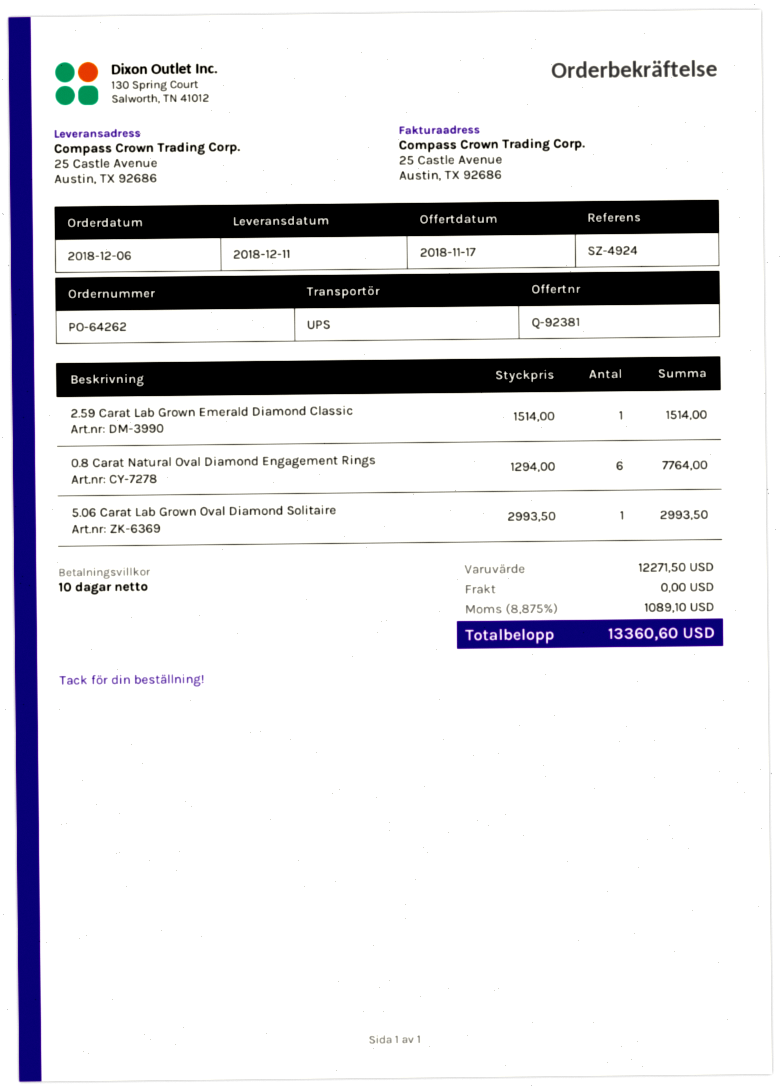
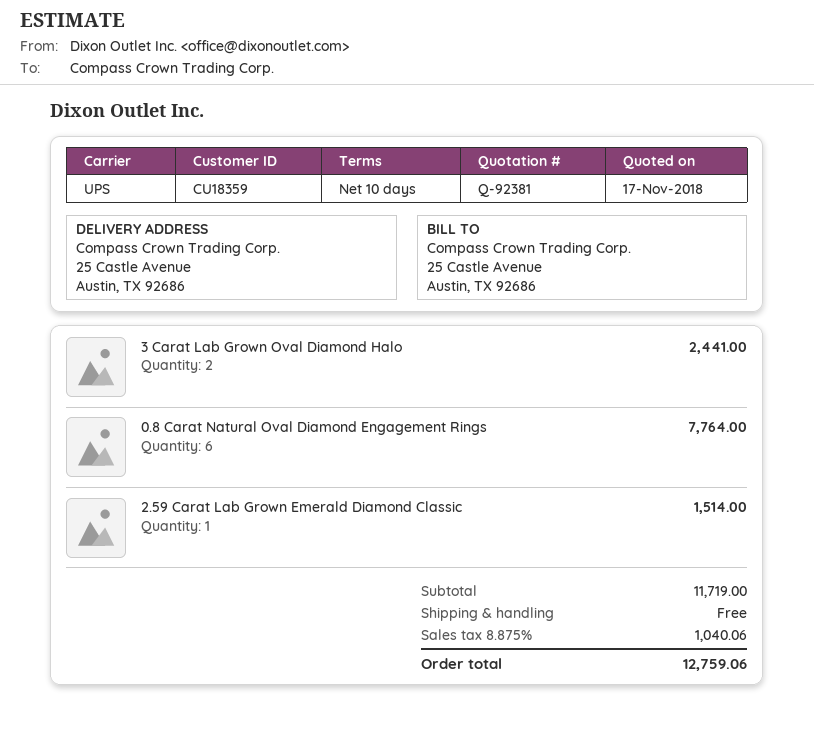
5.06 Carat Lab Grown Oval Diamond Solitaire: 1 for 2993.50 -> none
3 Carat Lab Grown Oval Diamond Halo: none -> 2 for 2441.00
subtotal: 12271.50 -> 11719.00
tax: 8.875% = 1089.10 -> 8.875% = 1040.06
total: 13360.60 -> 12759.06

